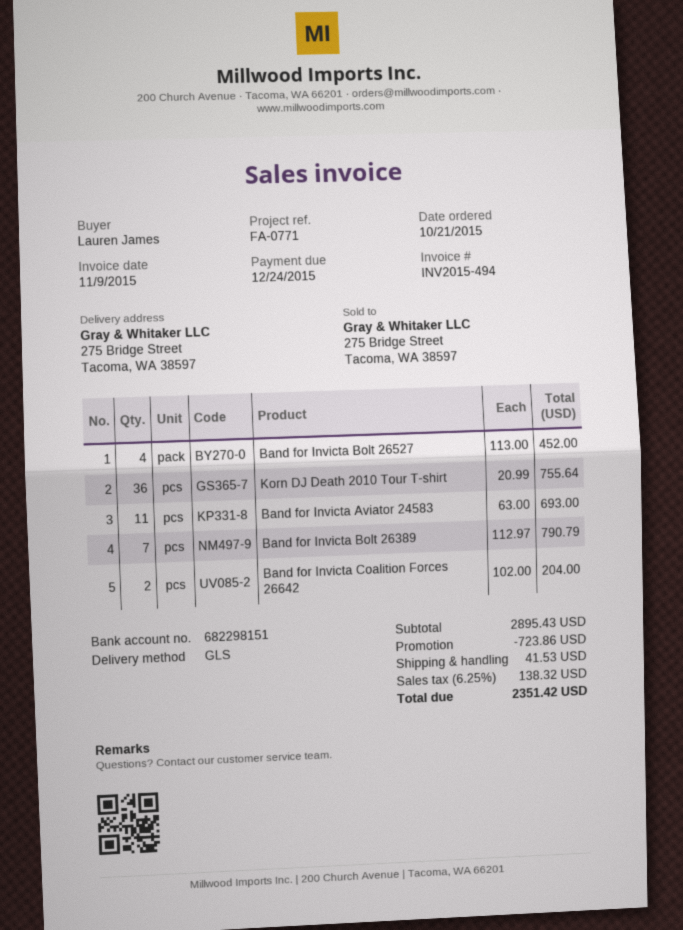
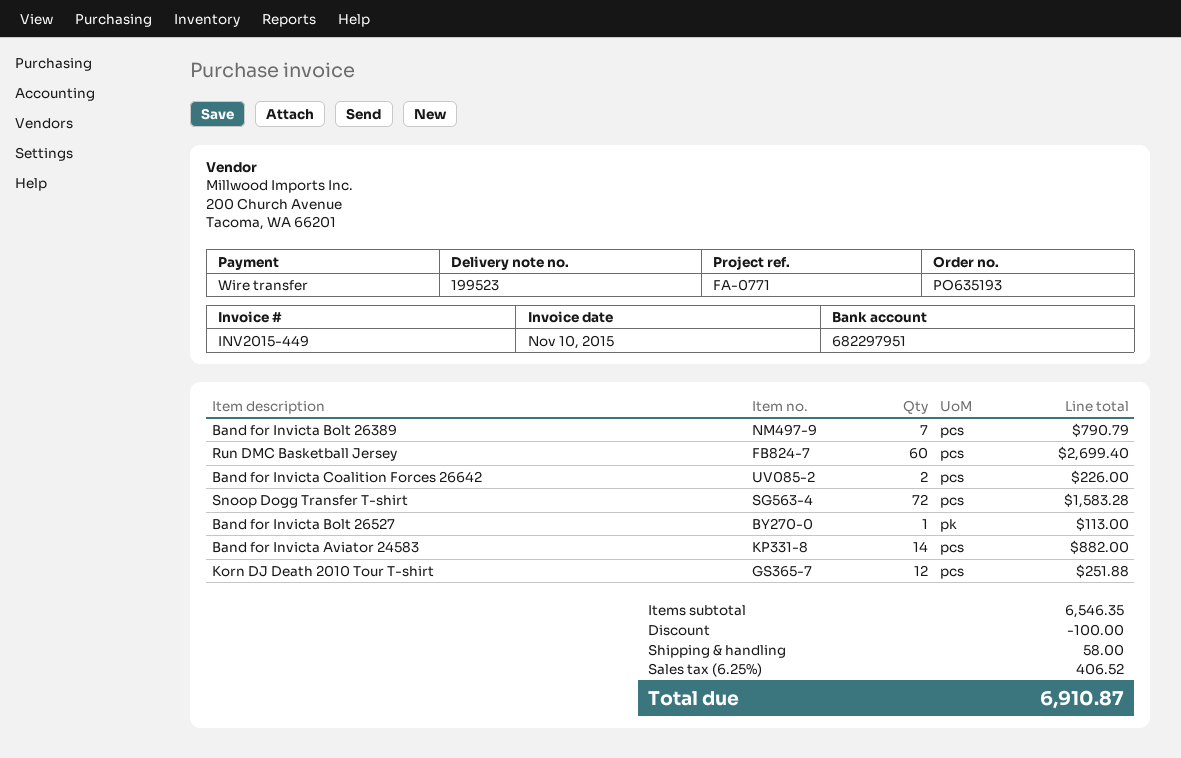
invoice number: INV2015-494 -> INV2015-449
invoice date: 2015-11-09 -> 2015-11-10
bank account: 682298151 -> 682297951
Band for Invicta Bolt 26527: 4 for 452.00 -> 1 for 113.00
Korn DJ Death 2010 Tour T-shirt: 36 for 755.64 -> 12 for 251.88
Band for Invicta Aviator 24583: 11 for 693.00 -> 14 for 882.00
Band for Invicta Coalition Forces 26642: 2 for 204.00 -> 2 for 226.00
Run DMC Basketball Jersey: none -> 60 for 2699.40
Snoop Dogg Transfer T-shirt: none -> 72 for 1583.28
subtotal: 2895.43 -> 6546.35
discount: 723.86 -> 100.00
shipping: 41.53 -> 58.00
tax: 6.25% = 138.32 -> 6.25% = 406.52
total: 2351.42 -> 6910.87

